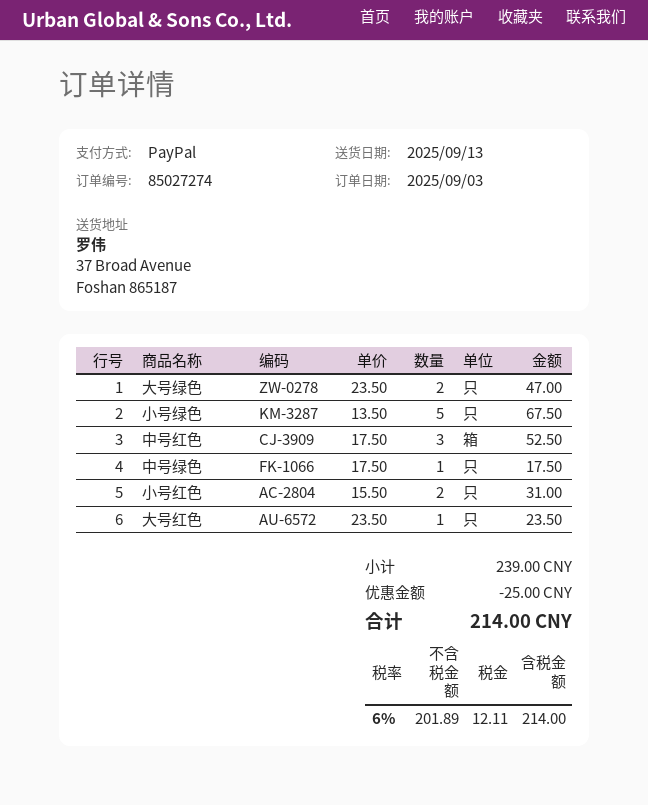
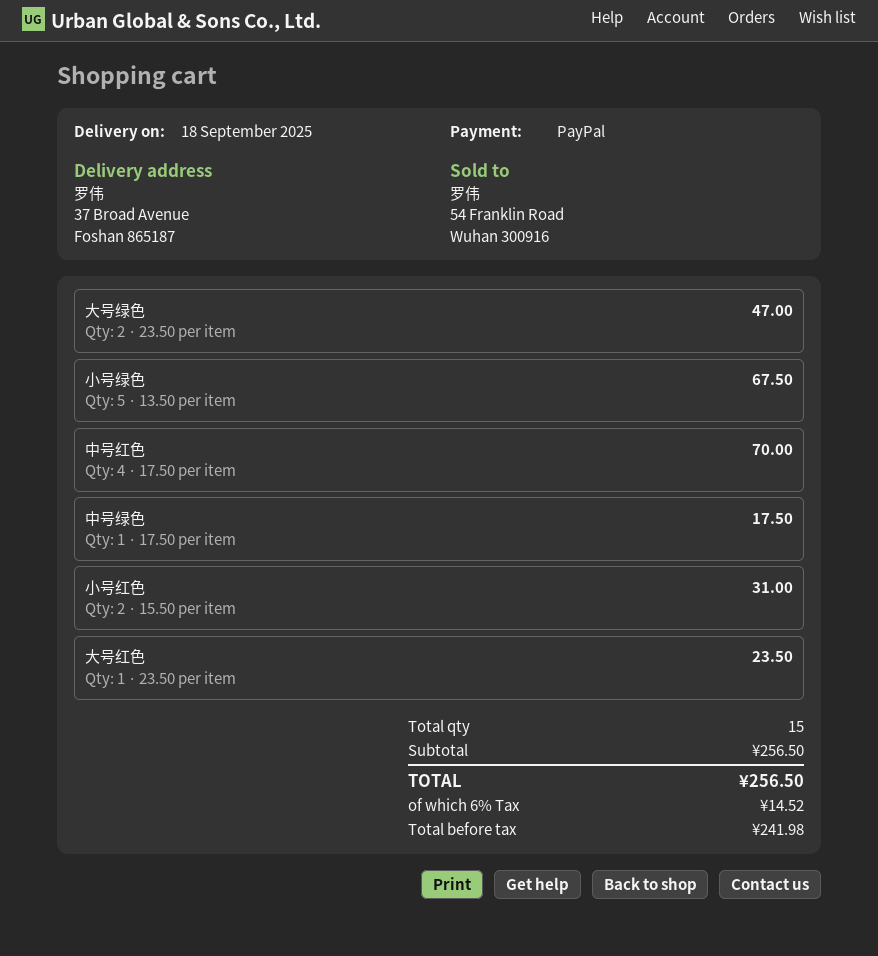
delivery date: 2025-09-13 -> 2025-09-18
中号红色: 3 x 17.50 = 52.50 -> 4 x 17.50 = 70.00
subtotal: 239.00 -> 256.50
discount: 25.00 -> none
net: 201.89 -> 241.98
tax: 6% = 12.11 -> 6% = 14.52
total: 214.00 -> 256.50

